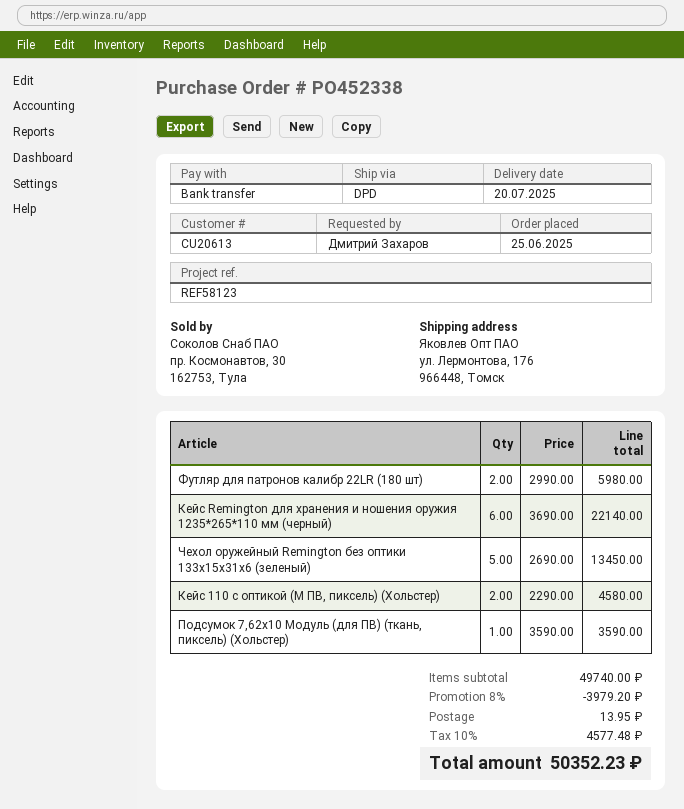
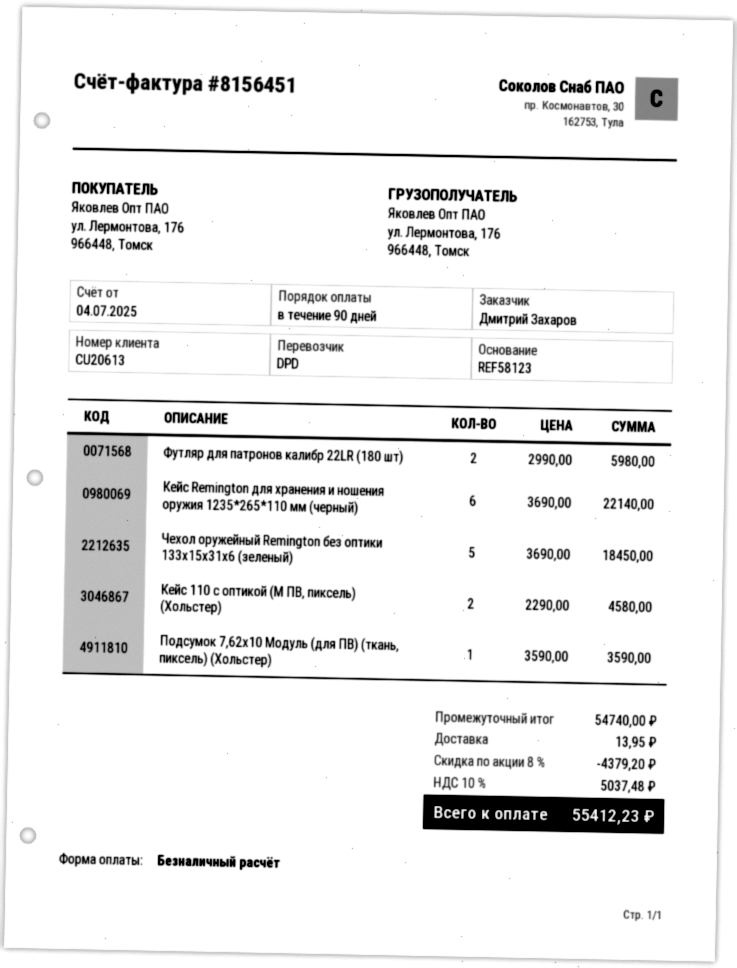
Чехол оружейный Remington без оптики 133х15х31х6 (зеленый): 5 x 2690.00 = 13450.00 -> 5 x 3690.00 = 18450.00
subtotal: 49740.00 -> 54740.00
discount: 8% = 3979.20 -> 8% = 4379.20
tax: 10% = 4577.48 -> 10% = 5037.48
total: 50352.23 -> 55412.23

